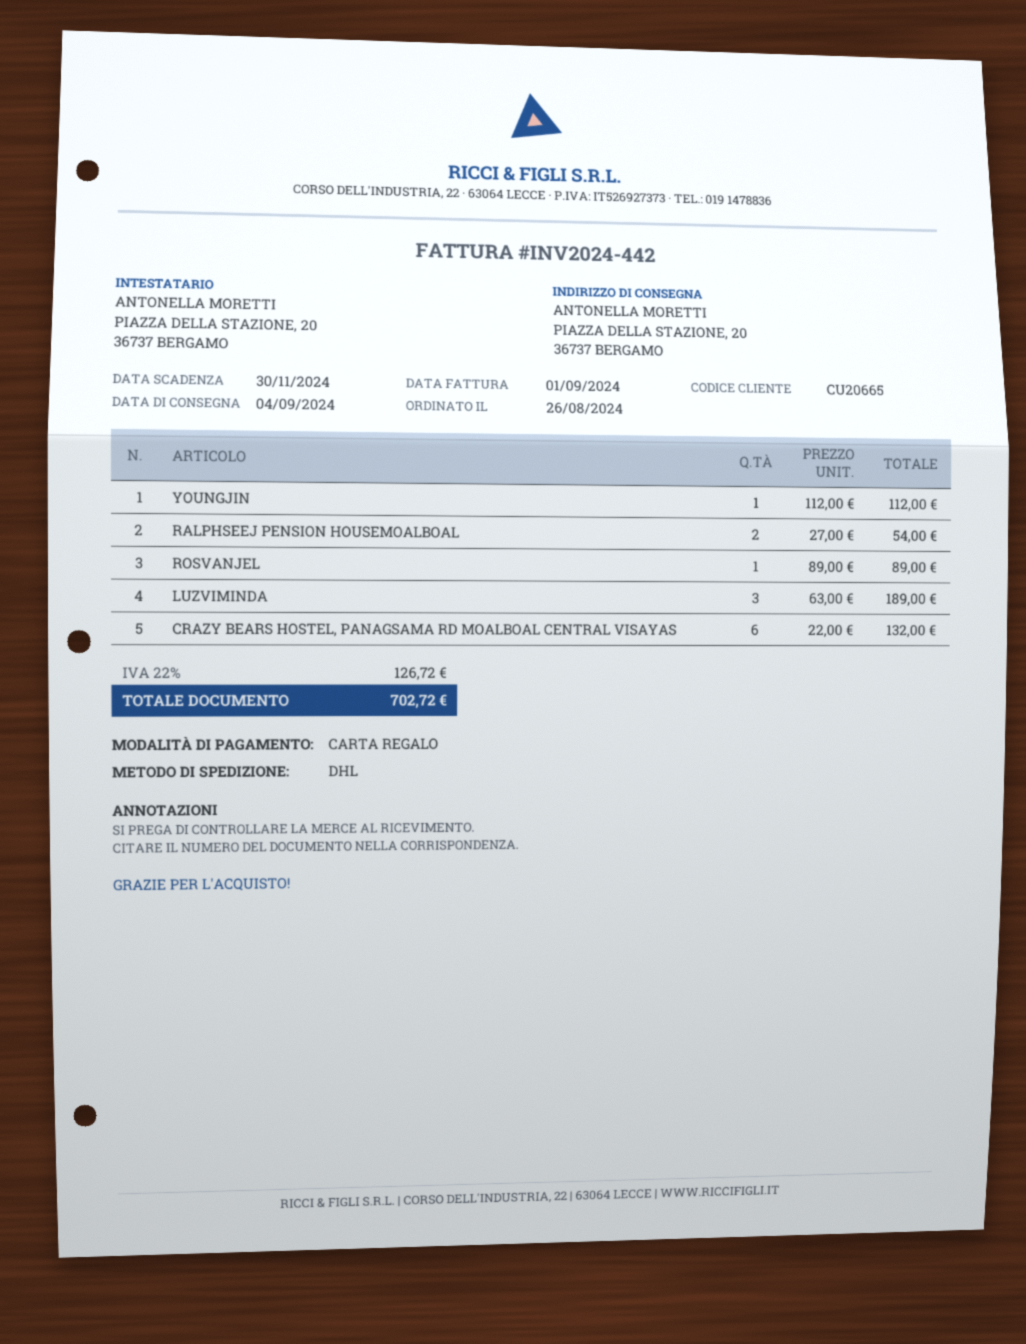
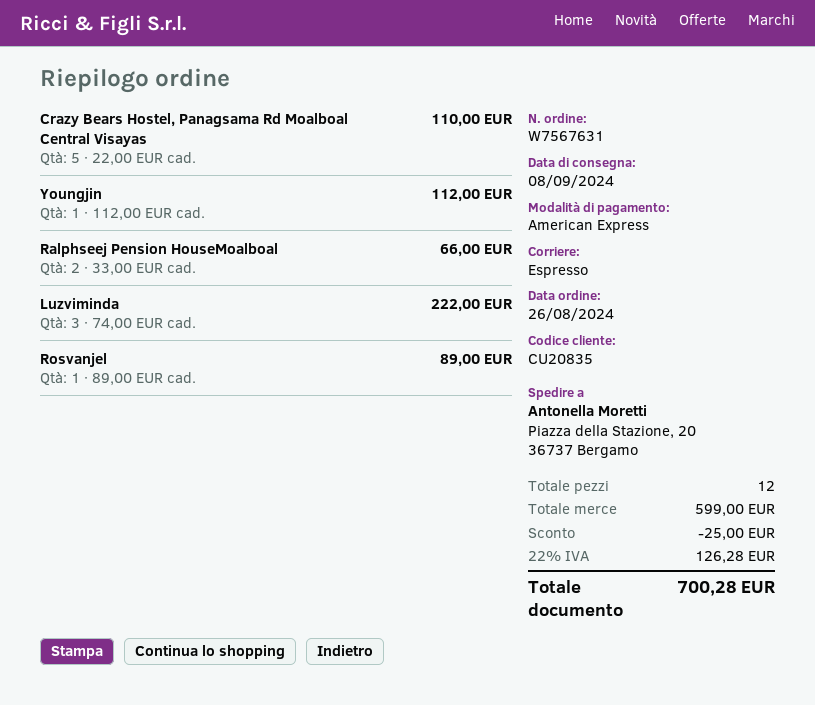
delivery date: 2024-09-04 -> 2024-09-08
customer number: CU20665 -> CU20835
payment method: gift card -> American Express
shipping method: DHL -> express
RALPHSEEJ PENSION HOUSEMOALBOAL: 2 x 27.00 = 54.00 -> 2 x 33.00 = 66.00
LUZVIMINDA: 3 x 63.00 = 189.00 -> 3 x 74.00 = 222.00
CRAZY BEARS HOSTEL, PANAGSAMA RD MOALBOAL CENTRAL VISAYAS: 6 x 22.00 = 132.00 -> 5 x 22.00 = 110.00
discount: none -> 25.00
tax: 22% = 126.72 -> 22% = 126.28
total: 702.72 -> 700.28

